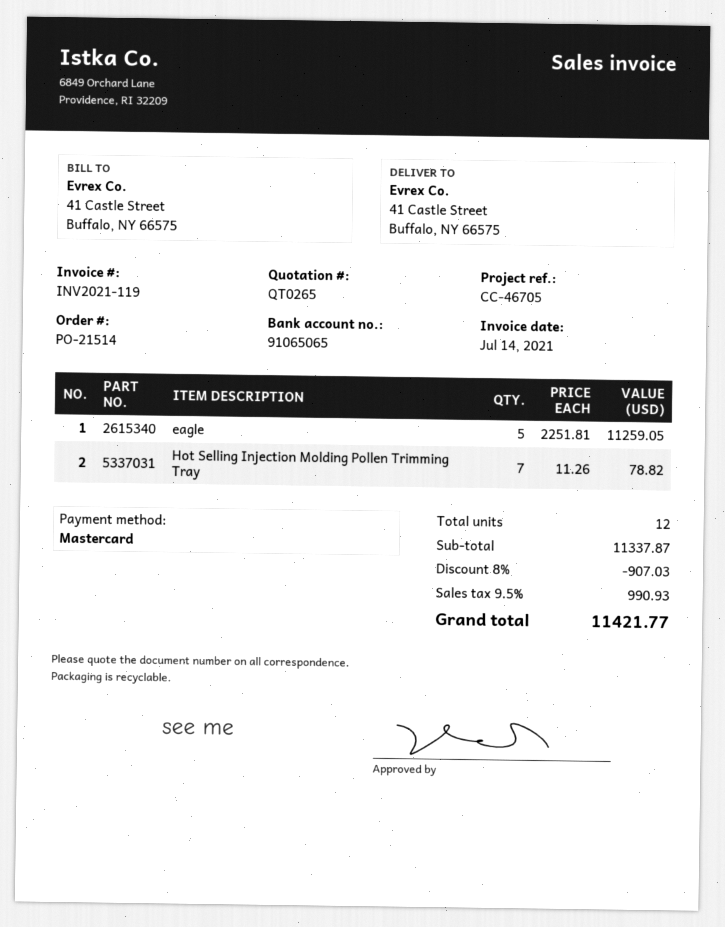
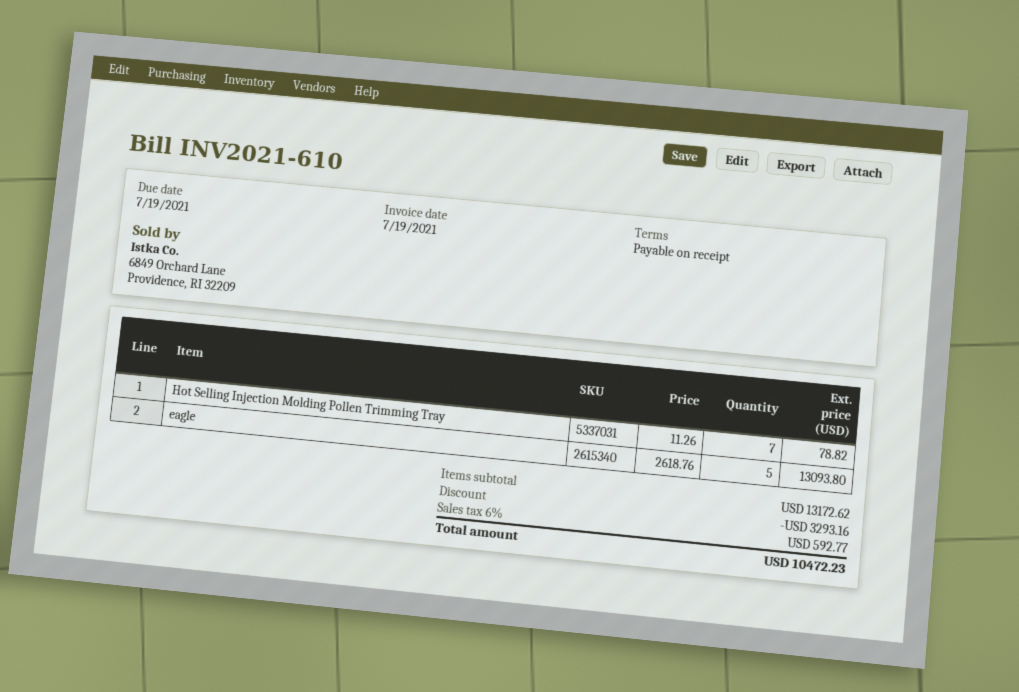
invoice number: INV2021-119 -> INV2021-610
invoice date: 2021-07-14 -> 2021-07-19
eagle: 5 x 2251.81 = 11259.05 -> 5 x 2618.76 = 13093.80
subtotal: 11337.87 -> 13172.62
discount: 907.03 -> 3293.16
tax: 9.5% = 990.93 -> 6% = 592.77
total: 11421.77 -> 10472.23

